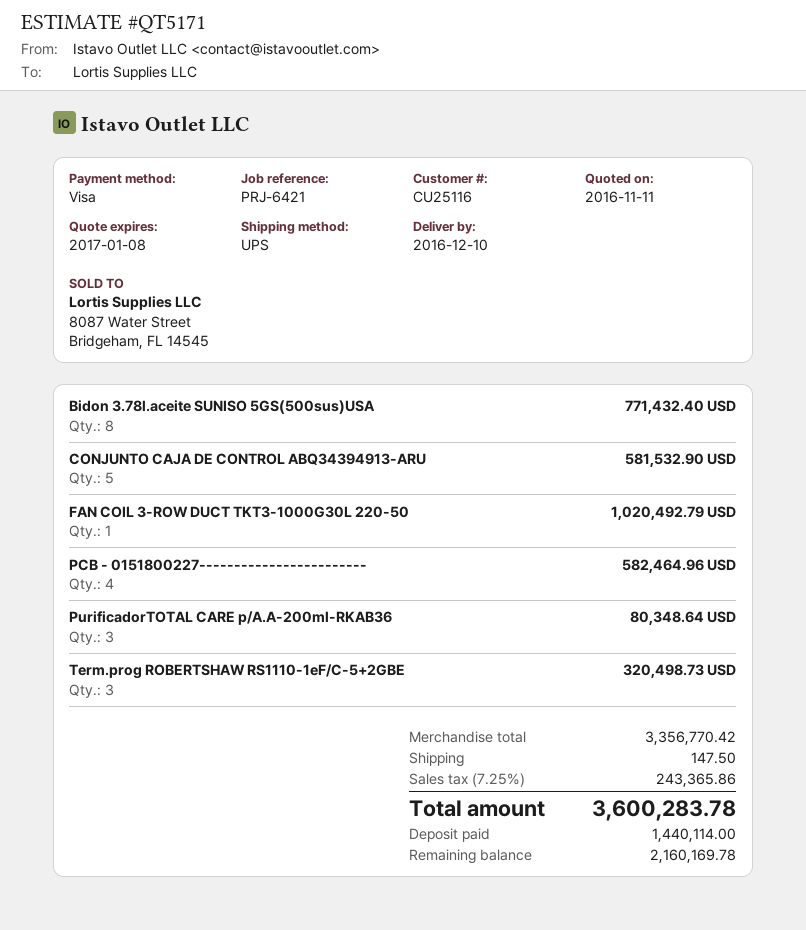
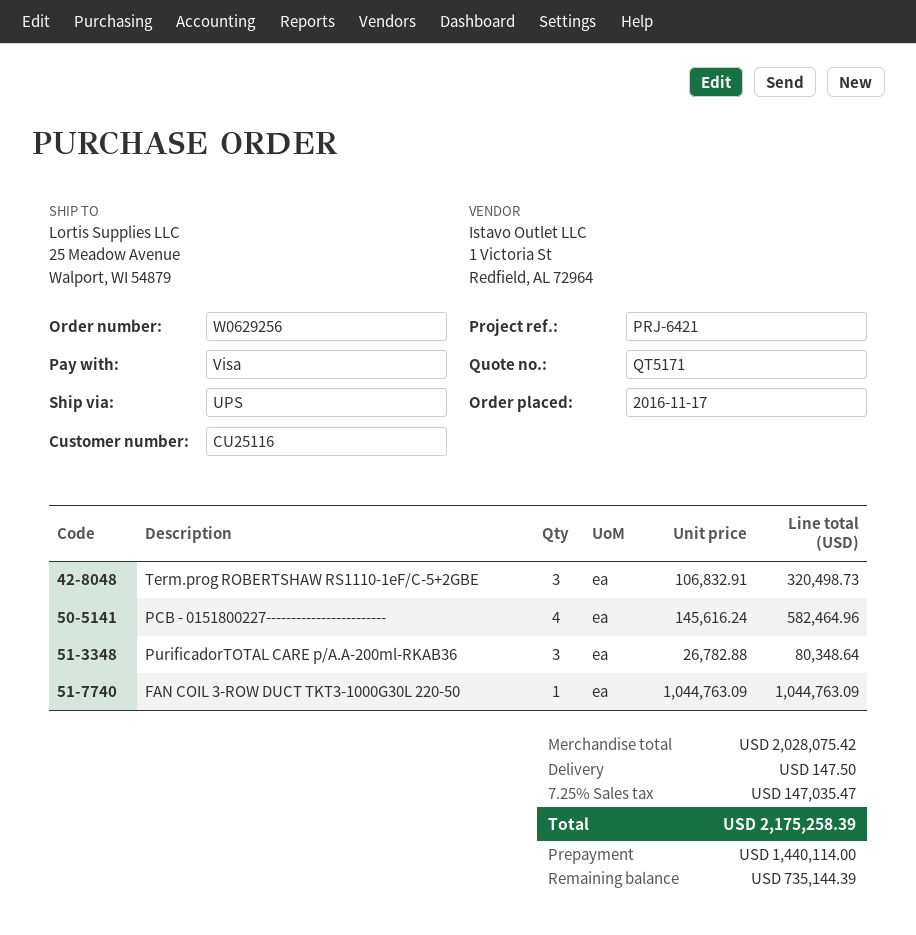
Bidon 3.78l.aceite SUNISO 5GS(500sus)USA: 8 for 771432.40 -> none
CONJUNTO CAJA DE CONTROL ABQ34394913-ARU: 5 for 581532.90 -> none
FAN COIL 3-ROW DUCT TKT3-1000G30L 220-50: 1 for 1020492.79 -> 1 for 1044763.09
subtotal: 3356770.42 -> 2028075.42
tax: 7.25% = 243365.86 -> 7.25% = 147035.47
total: 3600283.78 -> 2175258.39
balance: 2160169.78 -> 735144.39

